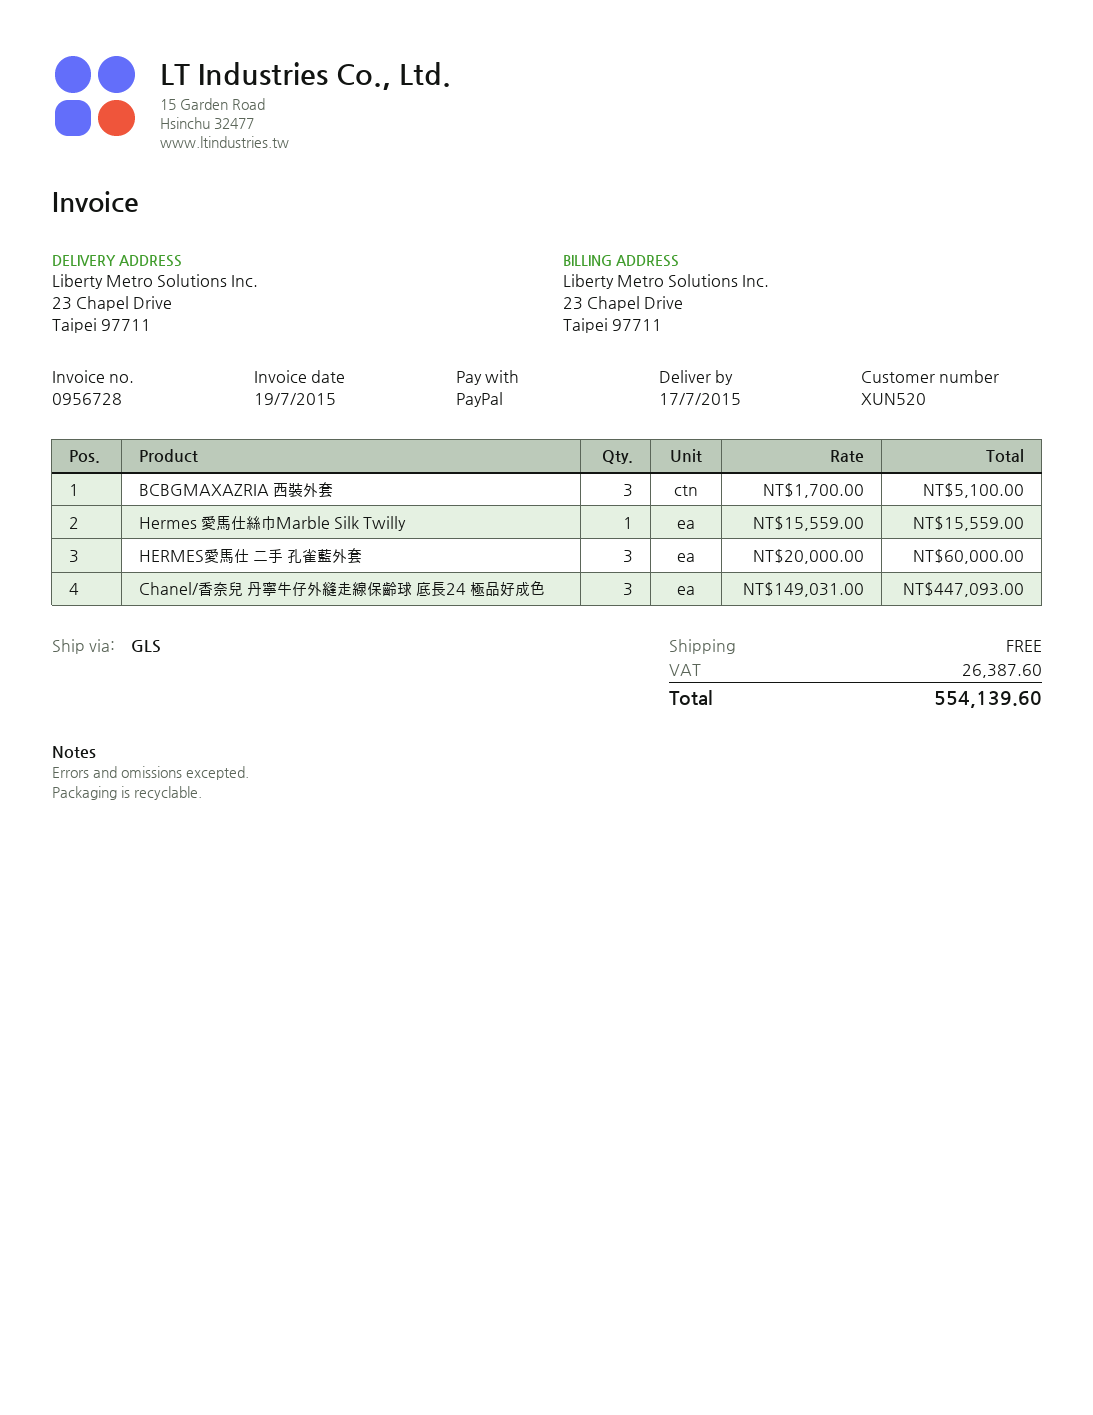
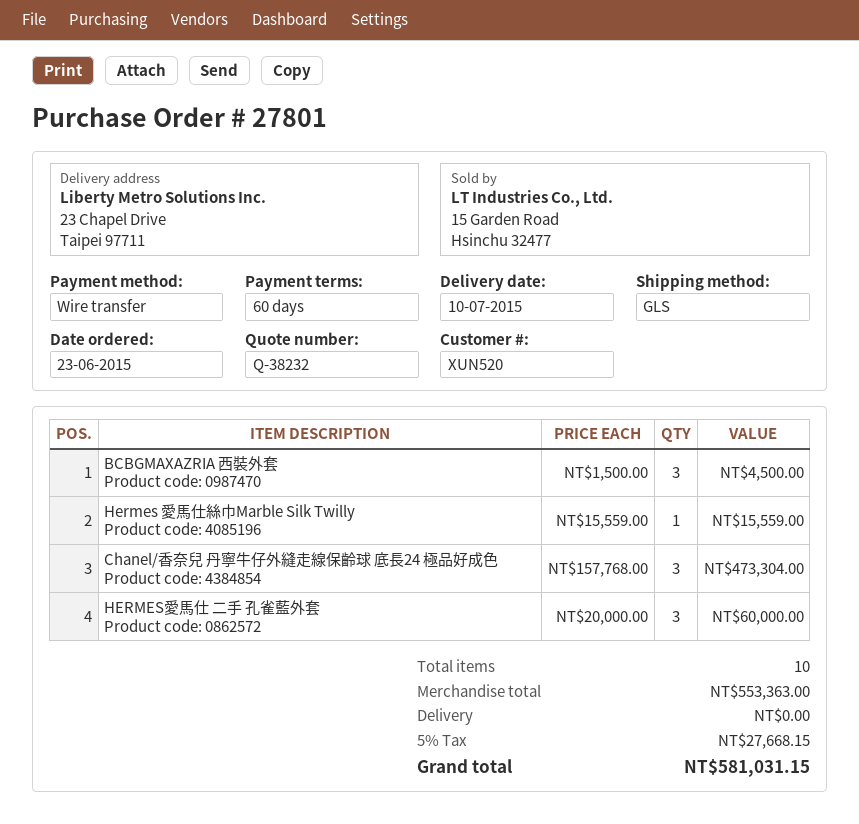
delivery date: 2015-07-17 -> 2015-07-10
payment method: PayPal -> bank transfer
BCBGMAXAZRIA 西裝外套: 3 x 1700.00 = 5100.00 -> 3 x 1500.00 = 4500.00
Chanel/香奈兒 丹寧牛仔外縫走線保齡球 底長24 極品好成色: 3 x 149031.00 = 447093.00 -> 3 x 157768.00 = 473304.00
tax: 26387.60 -> 27668.15
total: 554139.60 -> 581031.15

